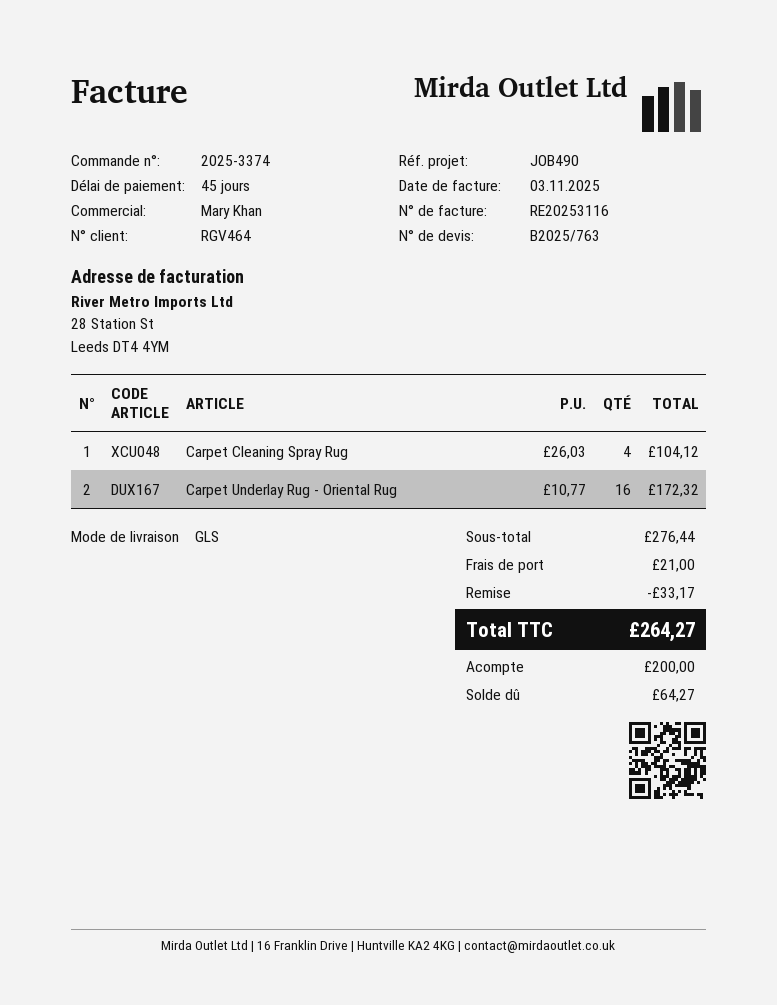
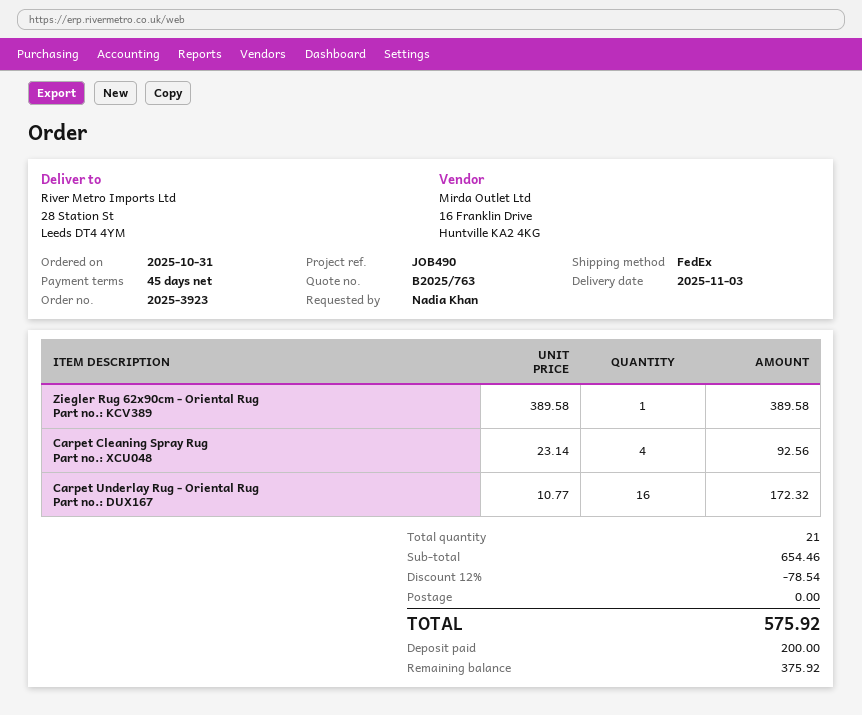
order number: 2025-3374 -> 2025-3923
shipping method: GLS -> FedEx
Carpet Cleaning Spray Rug: 4 x 26.03 = 104.12 -> 4 x 23.14 = 92.56
Ziegler Rug 62x90cm - Oriental Rug: none -> 1 x 389.58 = 389.58
subtotal: 276.44 -> 654.46
discount: 33.17 -> 78.54
shipping: 21.00 -> 0.00
total: 264.27 -> 575.92
balance: 64.27 -> 375.92

